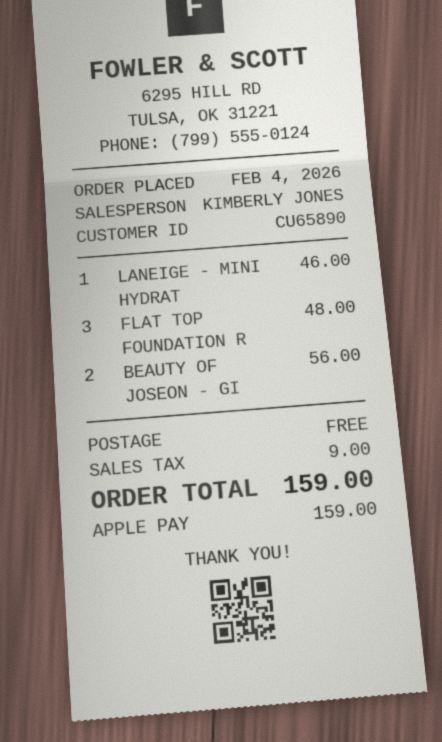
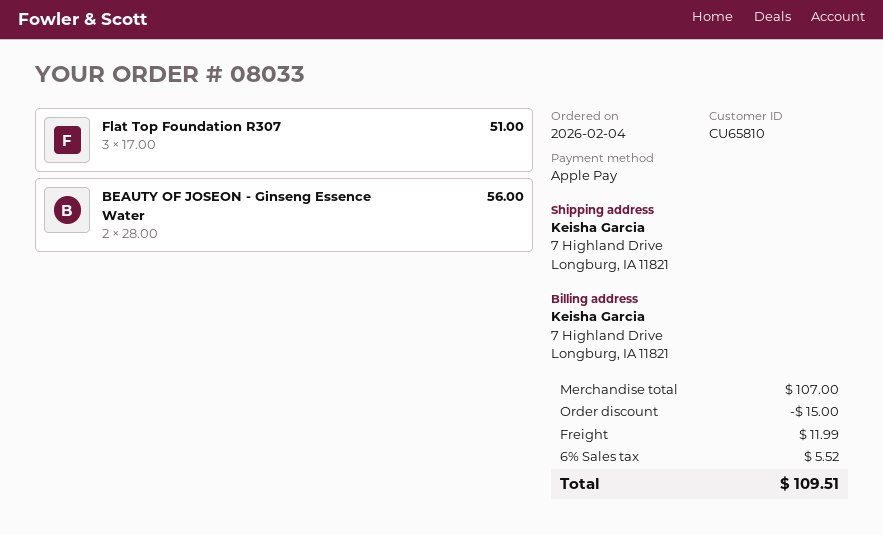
customer number: CU65890 -> CU65810
LANEIGE - MINI HYDRAT: 1 for 46.00 -> none
FLAT TOP FOUNDATION R: 3 for 48.00 -> 3 for 51.00
discount: none -> 15.00
shipping: 0.00 -> 11.99
tax: 9.00 -> 5.52
total: 159.00 -> 109.51

